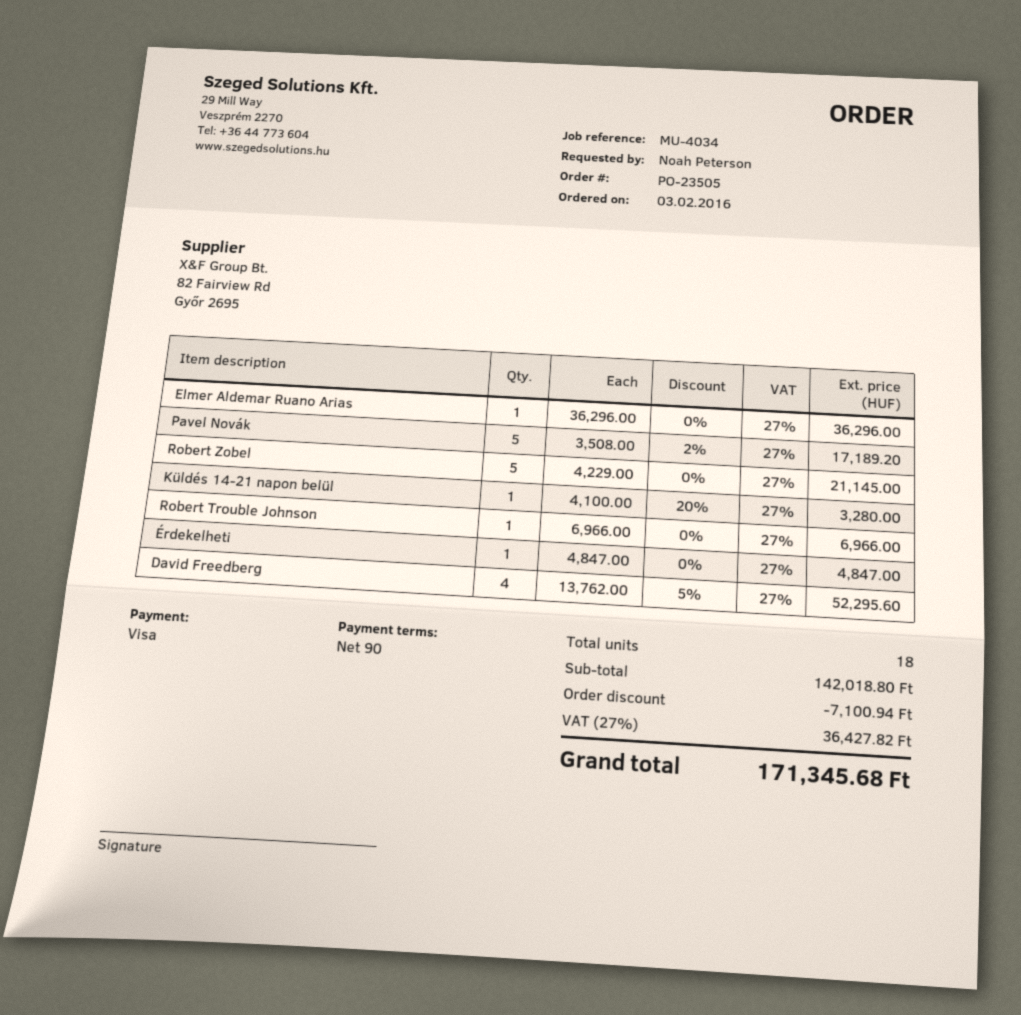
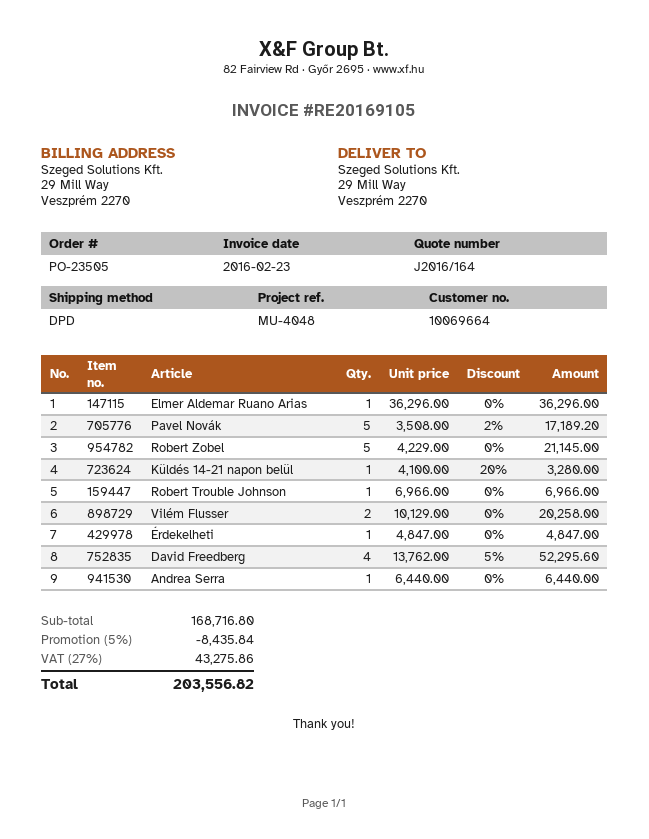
reference: MU-4034 -> MU-4048
Vilém Flusser: none -> 2 x 10129.00 = 20258.00
Andrea Serra: none -> 1 x 6440.00 = 6440.00
subtotal: 142018.80 -> 168716.80
discount: 7100.94 -> 8435.84
tax: 27% = 36427.82 -> 27% = 43275.86
total: 171345.68 -> 203556.82

